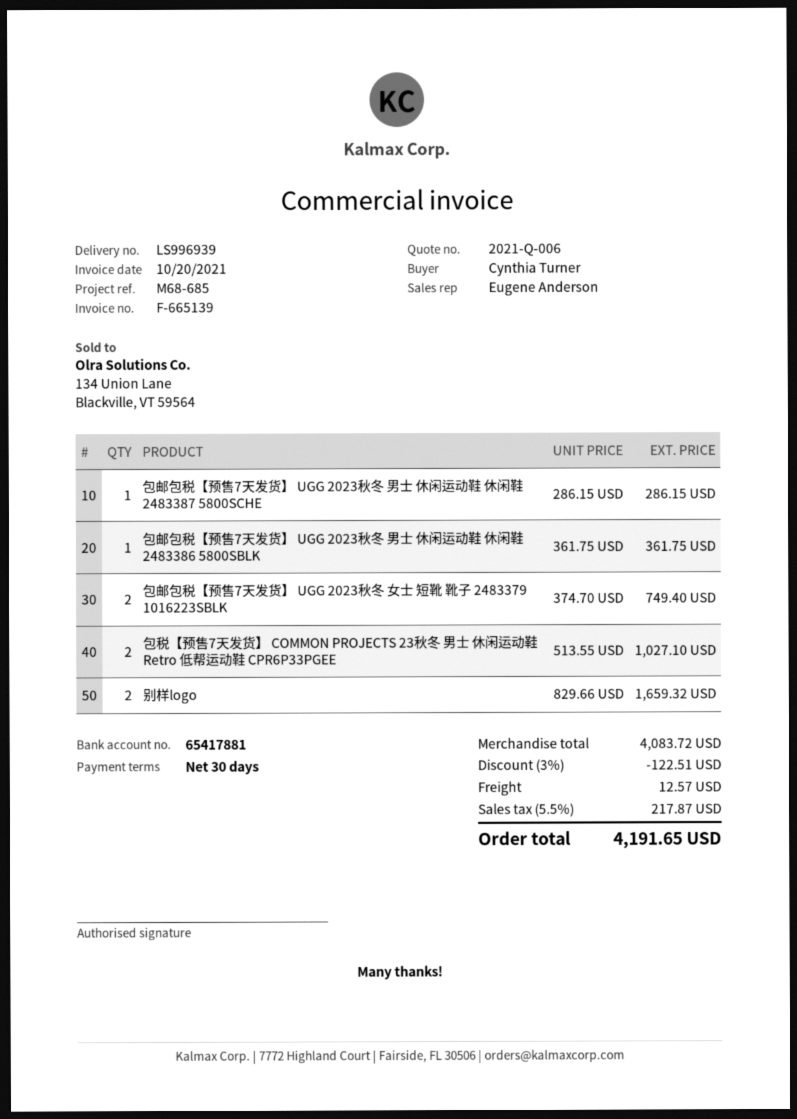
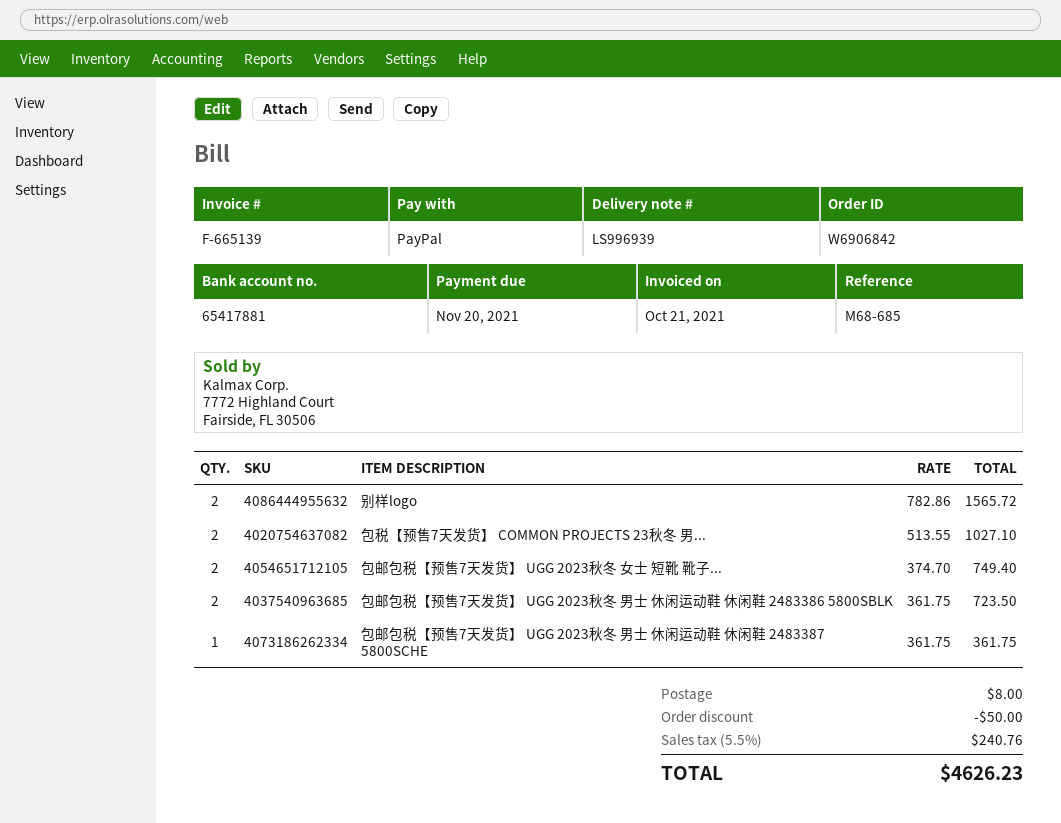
invoice date: 2021-10-20 -> 2021-10-21
包邮包税【预售7天发货】 UGG 2023秋冬 男士 休闲运动鞋 休闲鞋 2483387 5800SCHE: 1 x 286.15 = 286.15 -> 1 x 361.75 = 361.75
包邮包税【预售7天发货】 UGG 2023秋冬 男士 休闲运动鞋 休闲鞋 2483386 5800SBLK: 1 x 361.75 = 361.75 -> 2 x 361.75 = 723.50
别样logo: 2 x 829.66 = 1659.32 -> 2 x 782.86 = 1565.72
discount: 122.51 -> 50.00
shipping: 12.57 -> 8.00
tax: 5.5% = 217.87 -> 5.5% = 240.76
total: 4191.65 -> 4626.23

